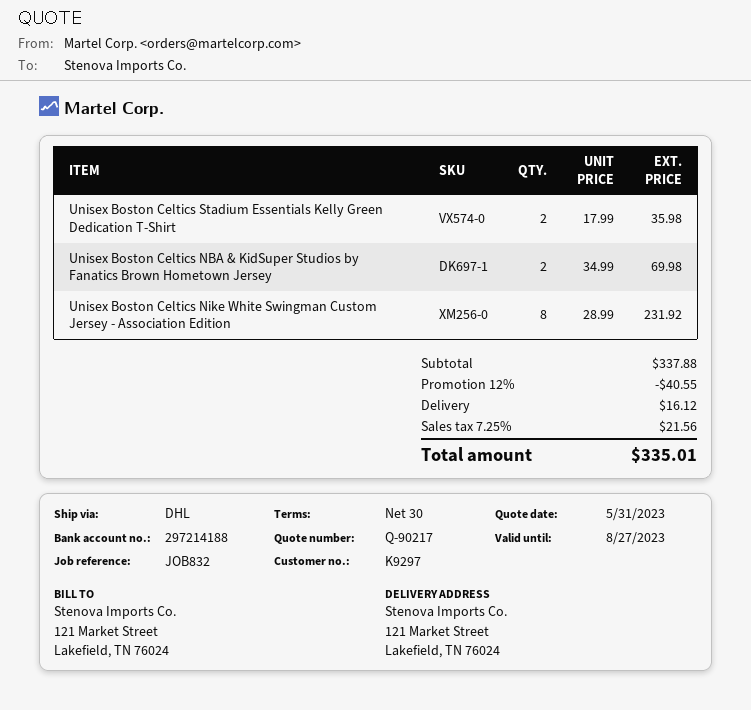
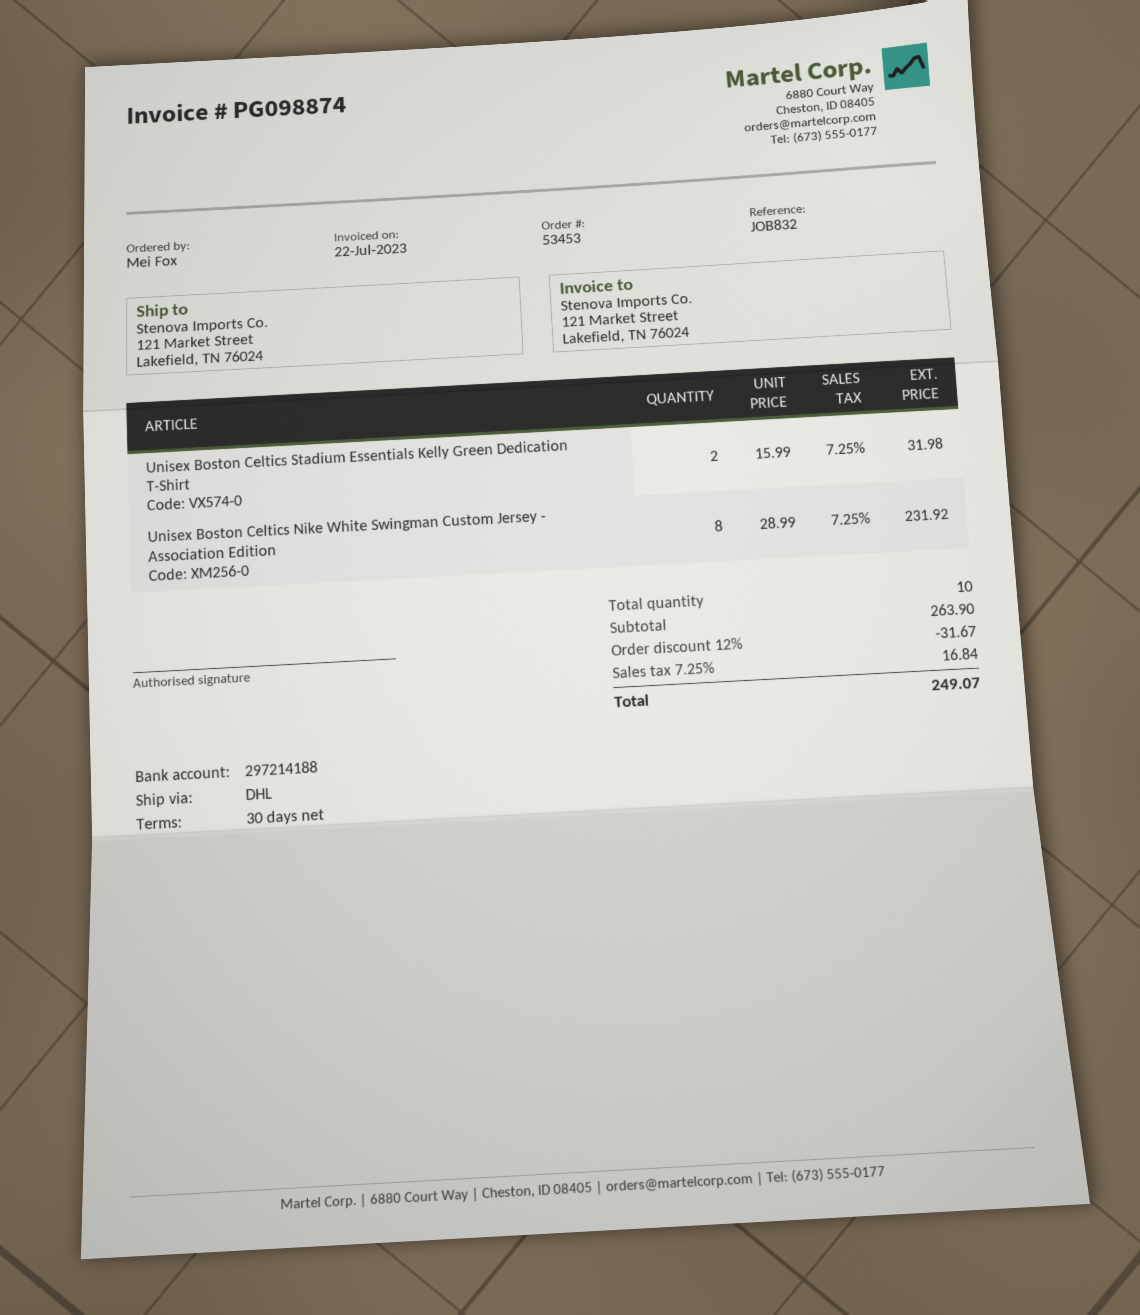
Unisex Boston Celtics Stadium Essentials Kelly Green Dedication T-Shirt: 2 x 17.99 = 35.98 -> 2 x 15.99 = 31.98
Unisex Boston Celtics NBA & KidSuper Studios by Fanatics Brown Hometown Jersey: 2 x 34.99 = 69.98 -> none
subtotal: 337.88 -> 263.90
discount: 12% = 40.55 -> 12% = 31.67
shipping: 16.12 -> none
tax: 7.25% = 21.56 -> 7.25% = 16.84
total: 335.01 -> 249.07

